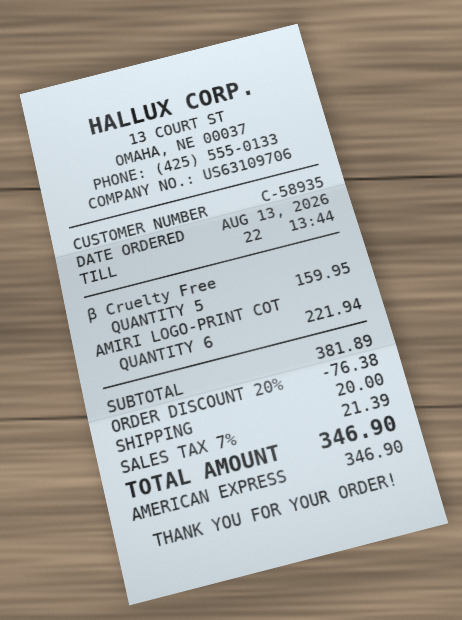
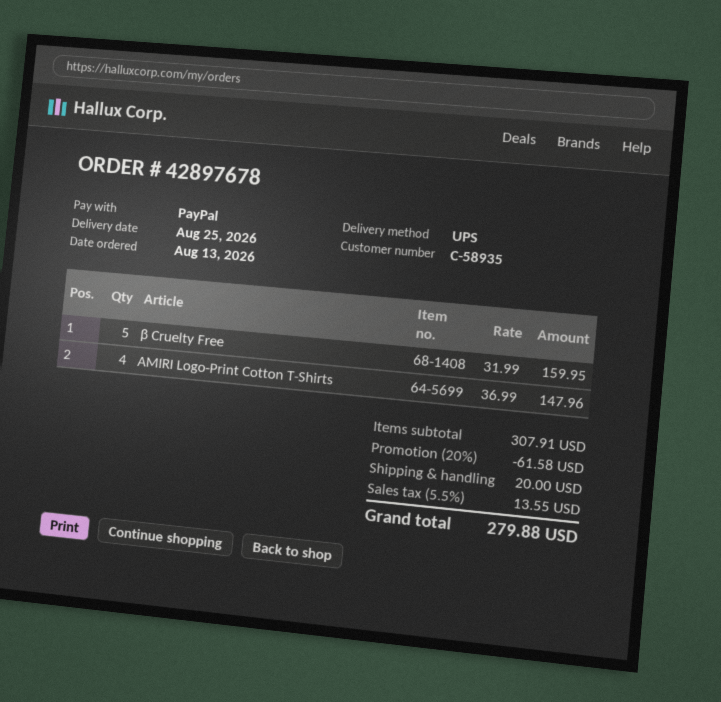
payment method: American Express -> PayPal
AMIRI LOGO-PRINT COT: 6 for 221.94 -> 4 for 147.96
subtotal: 381.89 -> 307.91
discount: 20% = 76.38 -> 20% = 61.58
tax: 7% = 21.39 -> 5.5% = 13.55
total: 346.90 -> 279.88

